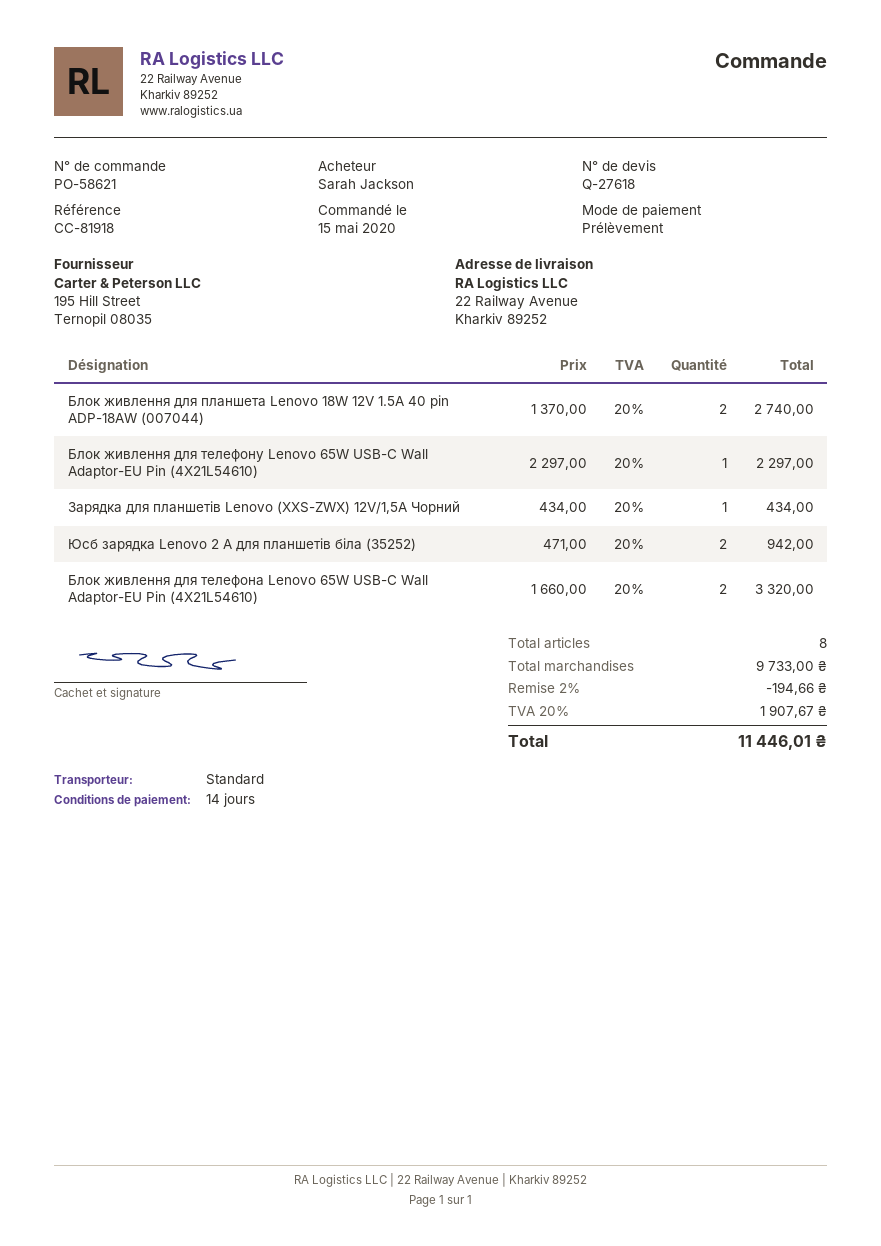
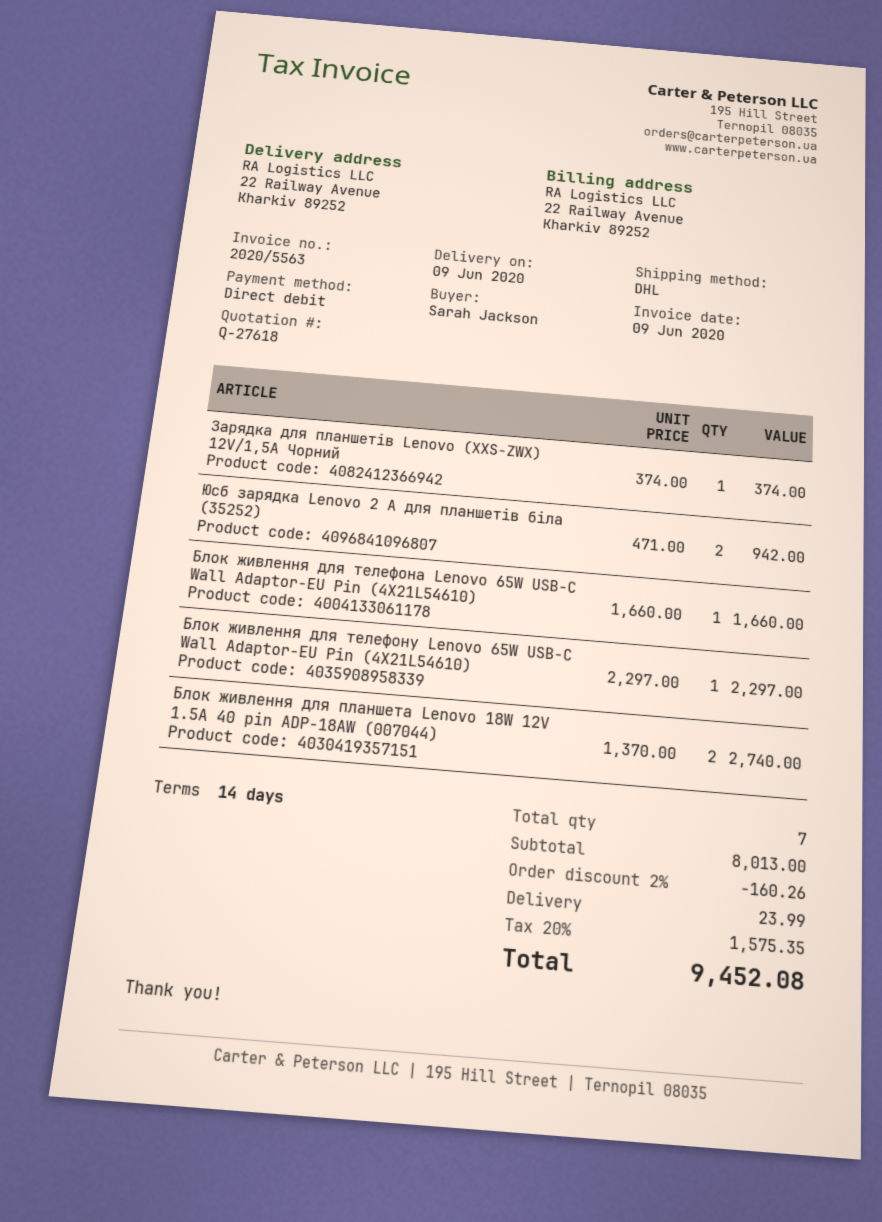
shipping method: standard -> DHL
Зарядка для планшетів Lenovo (XXS-ZWX) 12V/1,5A Чорний: 1 x 434.00 = 434.00 -> 1 x 374.00 = 374.00
Блок живлення для телефона Lenovo 65W USB-C Wall Adaptor-EU Pin (4X21L54610): 2 x 1660.00 = 3320.00 -> 1 x 1660.00 = 1660.00
total quantity: 8 -> 7
subtotal: 9733.00 -> 8013.00
discount: 2% = 194.66 -> 2% = 160.26
shipping: none -> 23.99
tax: 20% = 1907.67 -> 20% = 1575.35
total: 11446.01 -> 9452.08

